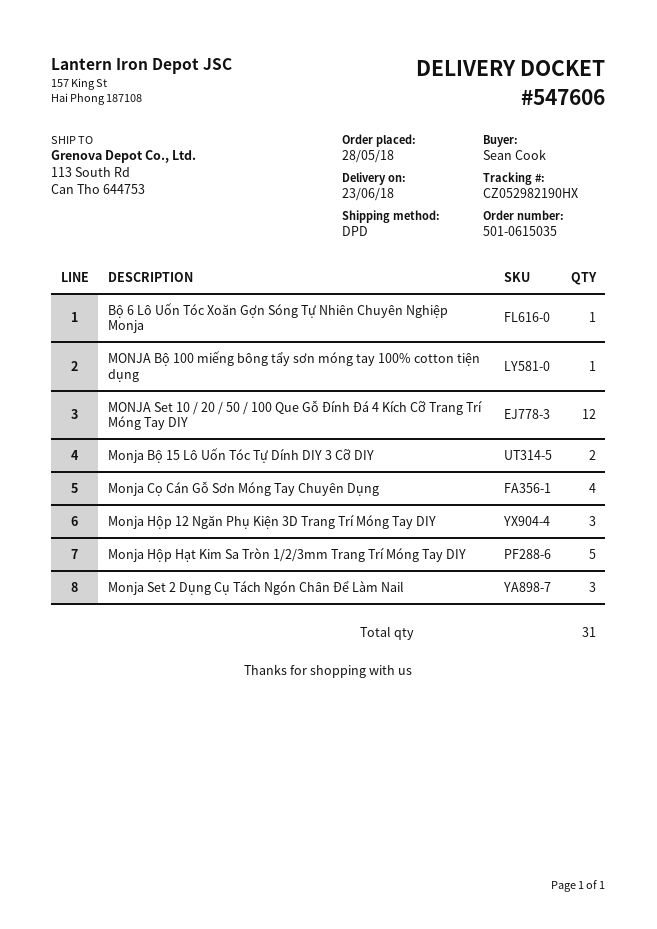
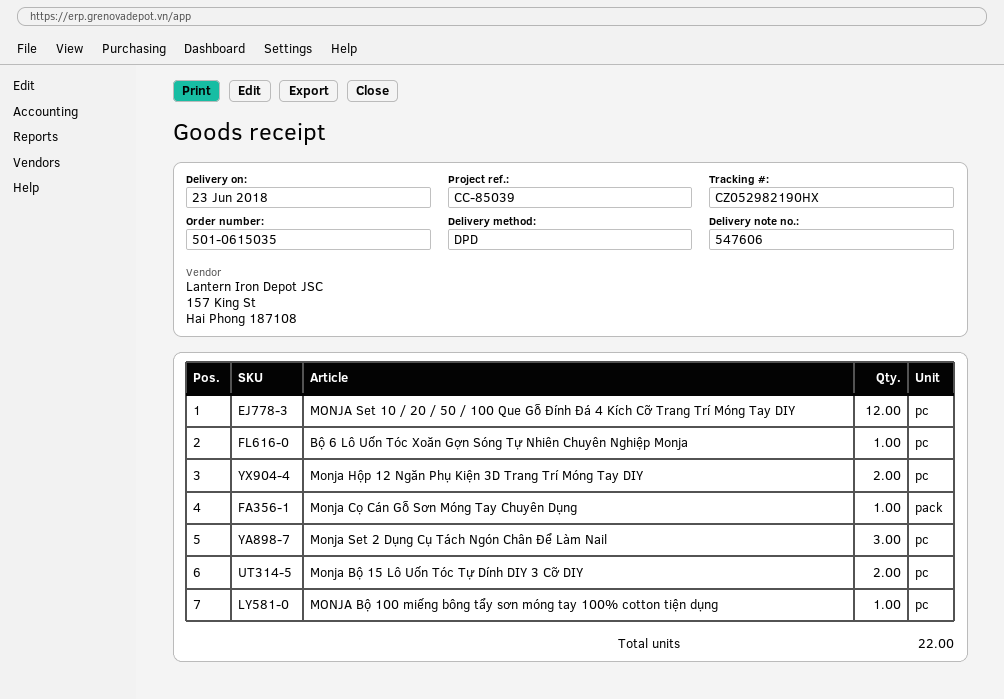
Monja Cọ Cán Gỗ Sơn Móng Tay Chuyên Dụng: 4 -> 1
Monja Hộp 12 Ngăn Phụ Kiện 3D Trang Trí Móng Tay DIY: 3 -> 2
Monja Hộp Hạt Kim Sa Tròn 1/2/3mm Trang Trí Móng Tay DIY: 5 -> none
total quantity: 31 -> 22

